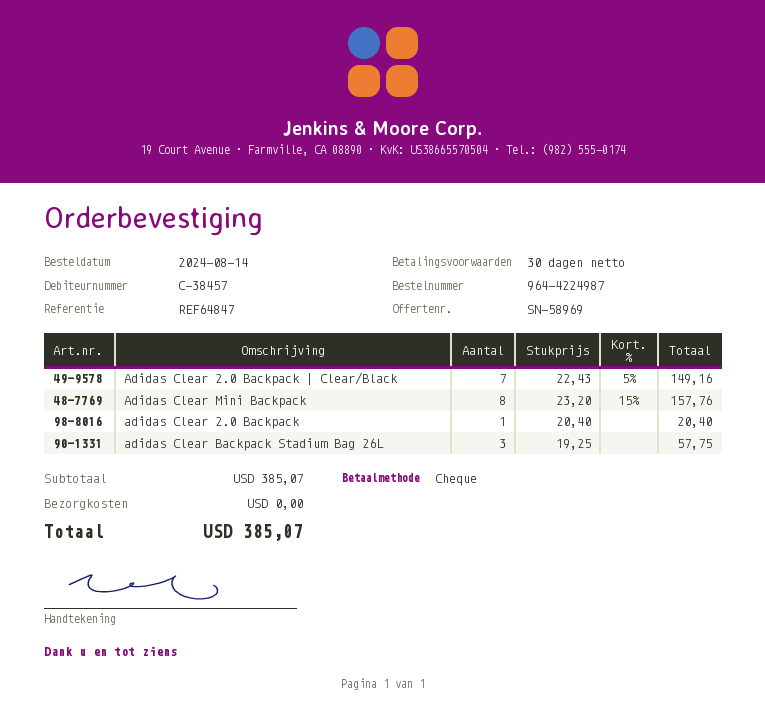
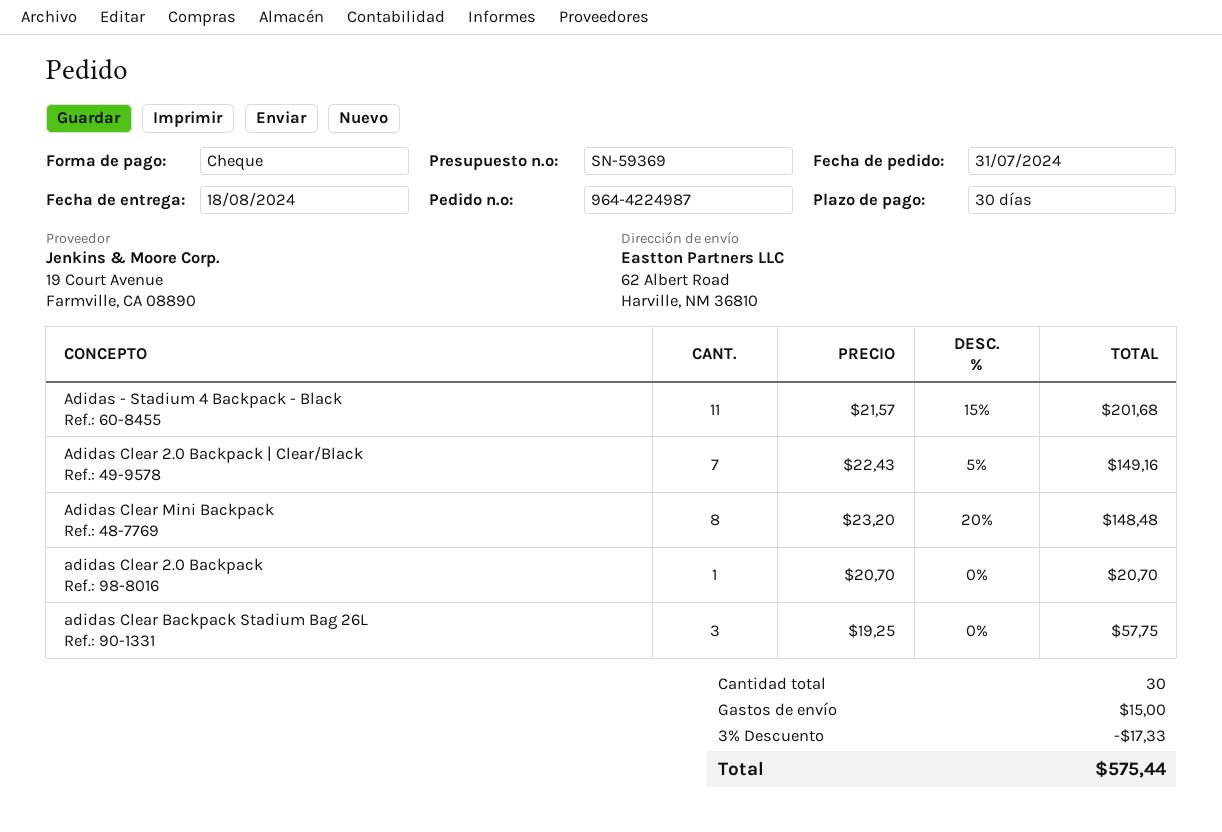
quote number: SN-58969 -> SN-59369
order date: 2024-08-14 -> 2024-07-31
Adidas Clear Mini Backpack: 8 x 23.20 - 15% = 157.76 -> 8 x 23.20 - 20% = 148.48
adidas Clear 2.0 Backpack: 1 x 20.40 = 20.40 -> 1 x 20.70 = 20.70
Adidas - Stadium 4 Backpack - Black: none -> 11 x 21.57 - 15% = 201.68
discount: none -> 3% = 17.33
shipping: 0.00 -> 15.00
total: 385.07 -> 575.44

